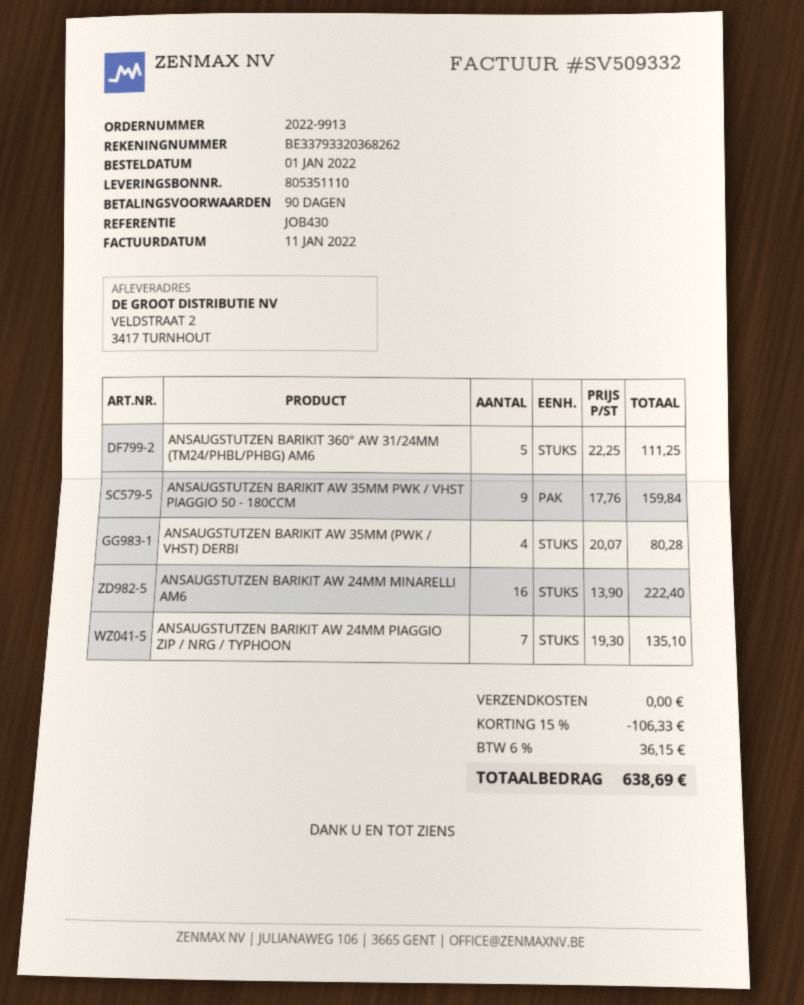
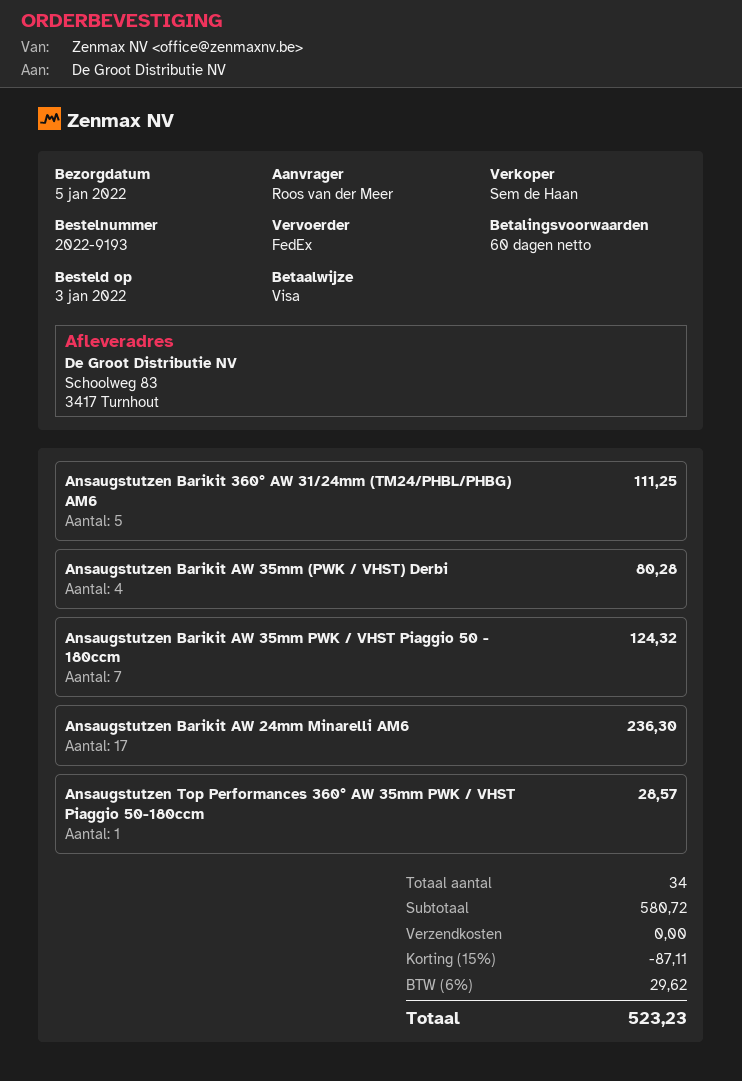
order number: 2022-9913 -> 2022-9193
order date: 2022-01-01 -> 2022-01-03
payment terms: 90 days -> 60 days
ship to: VELDSTRAAT 2, 3417 TURNHOUT -> Schoolweg 83, 3417 Turnhout
ANSAUGSTUTZEN BARIKIT AW 35MM PWK / VHST PIAGGIO 50 - 180CCM: 9 for 159.84 -> 7 for 124.32
ANSAUGSTUTZEN BARIKIT AW 24MM MINARELLI AM6: 16 for 222.40 -> 17 for 236.30
ANSAUGSTUTZEN BARIKIT AW 24MM PIAGGIO ZIP / NRG / TYPHOON: 7 for 135.10 -> none
Ansaugstutzen Top Performances 360° AW 35mm PWK / VHST Piaggio 50-180ccm: none -> 1 for 28.57
discount: 15% = 106.33 -> 15% = 87.11
tax: 6% = 36.15 -> 6% = 29.62
total: 638.69 -> 523.23

